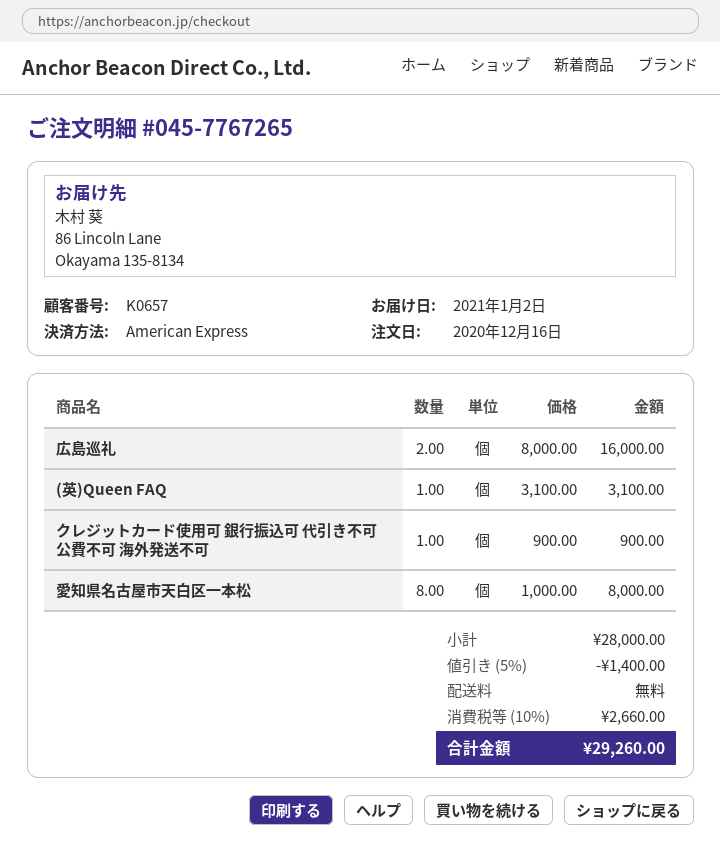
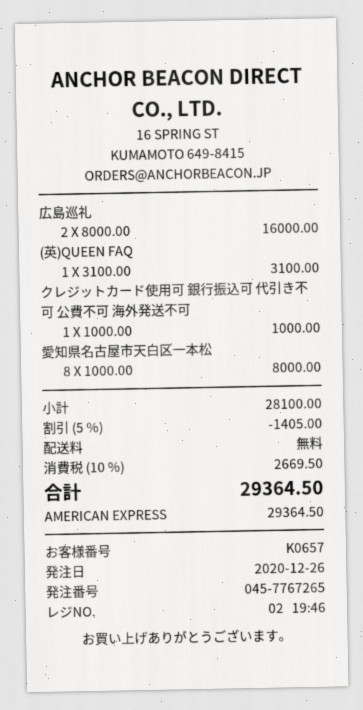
order date: 2020-12-16 -> 2020-12-26
クレジットカード使用可 銀行振込可 代引き不可 公費不可 海外発送不可: 1 x 900.00 = 900.00 -> 1 x 1000.00 = 1000.00
subtotal: 28000.00 -> 28100.00
discount: 5% = 1400.00 -> 5% = 1405.00
tax: 10% = 2660.00 -> 10% = 2669.50
total: 29260.00 -> 29364.50

